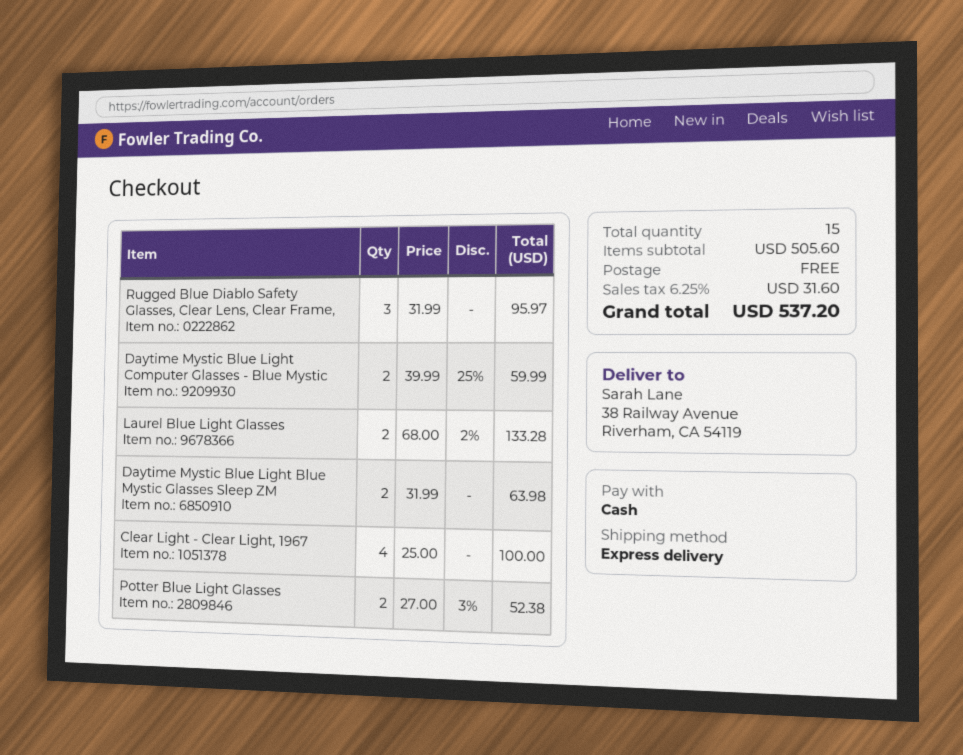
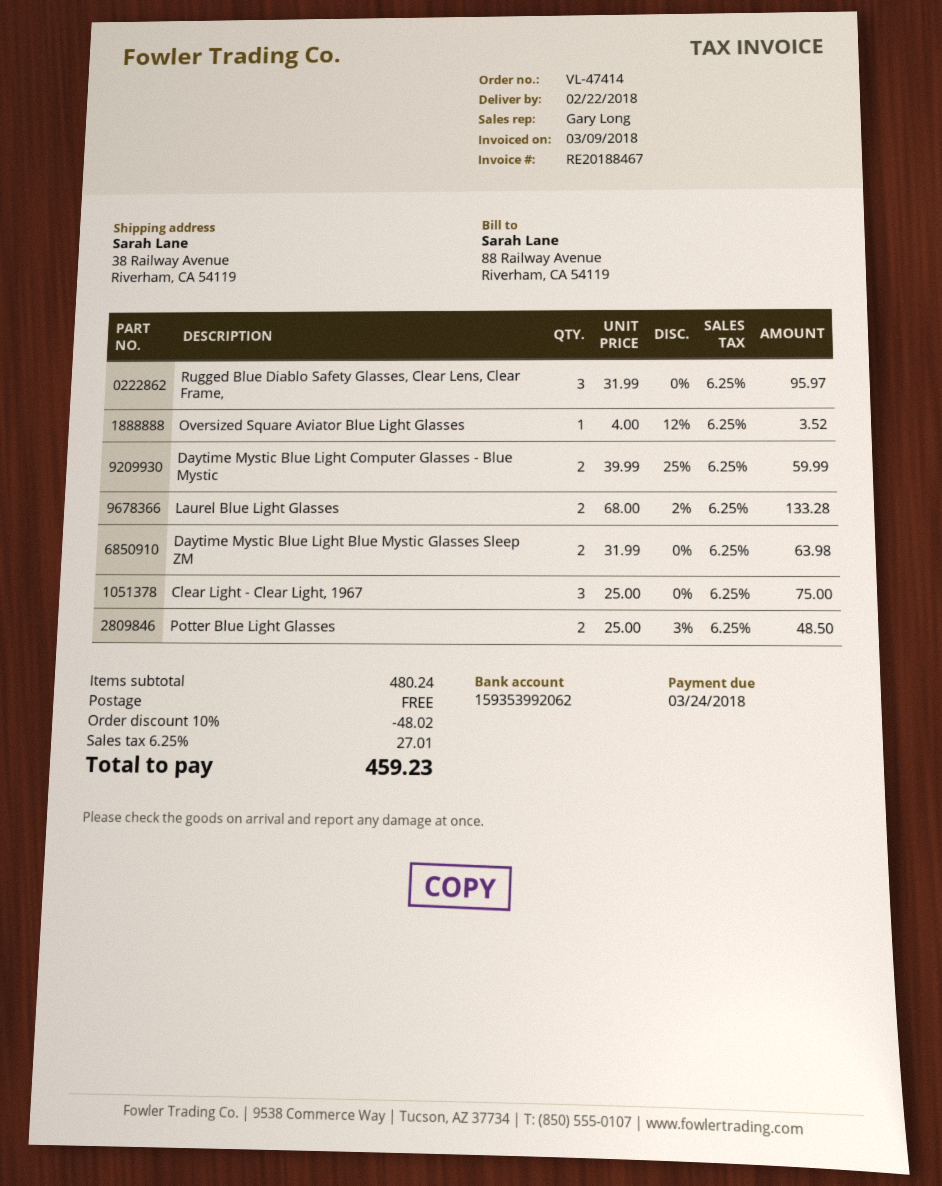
Clear Light - Clear Light, 1967: 4 x 25.00 = 100.00 -> 3 x 25.00 = 75.00
Potter Blue Light Glasses: 2 x 27.00 - 3% = 52.38 -> 2 x 25.00 - 3% = 48.50
Oversized Square Aviator Blue Light Glasses: none -> 1 x 4.00 - 12% = 3.52
subtotal: 505.60 -> 480.24
discount: none -> 10% = 48.02
tax: 6.25% = 31.60 -> 6.25% = 27.01
total: 537.20 -> 459.23

